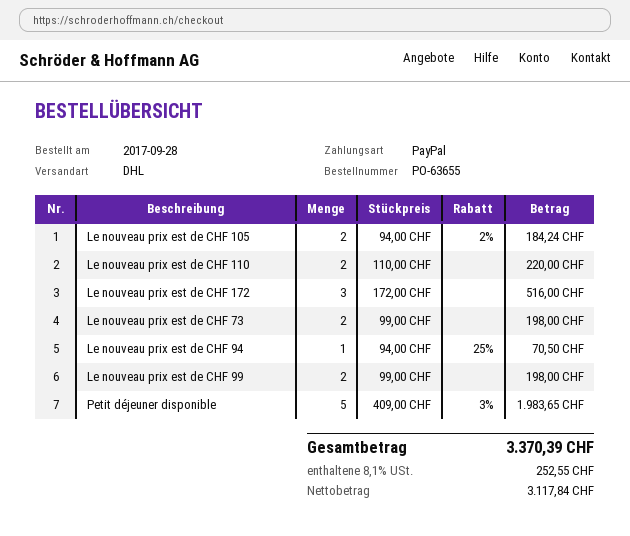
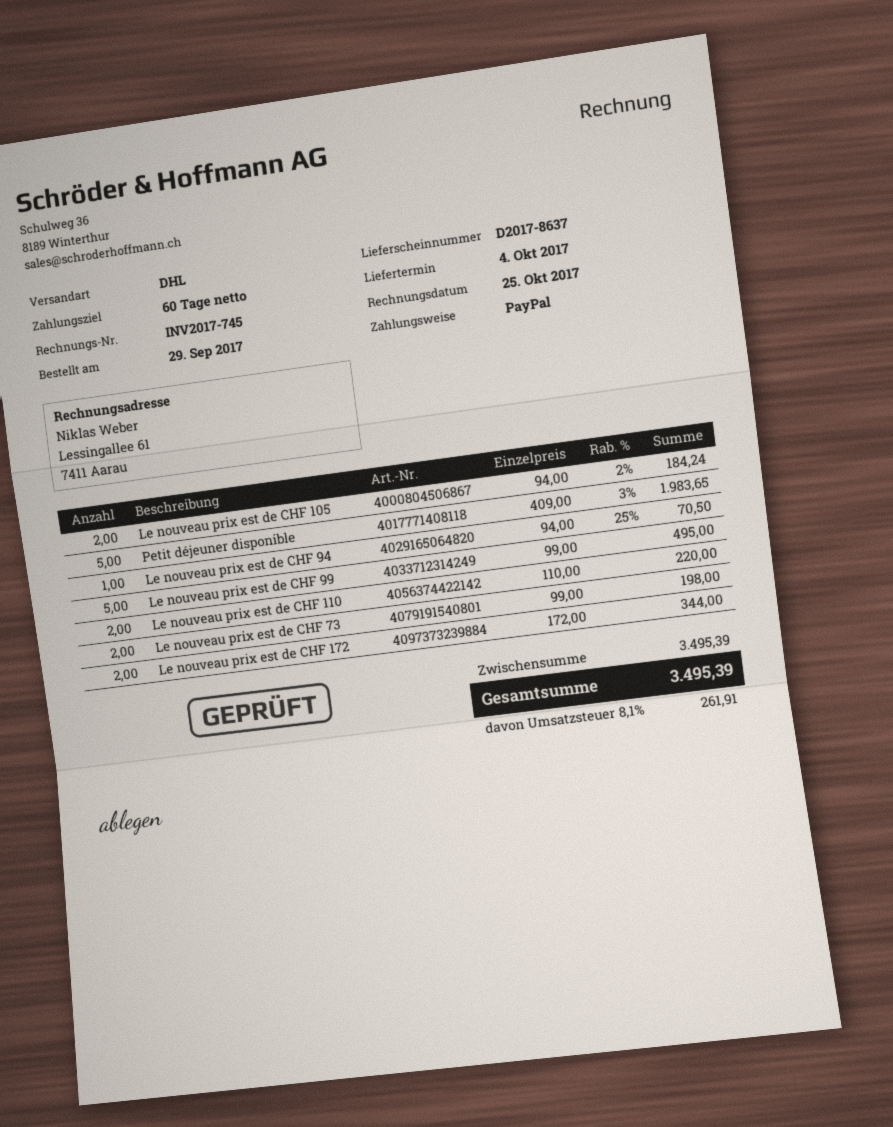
order date: 2017-09-28 -> 2017-09-29
Le nouveau prix est de CHF 172: 3 x 172.00 = 516.00 -> 2 x 172.00 = 344.00
Le nouveau prix est de CHF 99: 2 x 99.00 = 198.00 -> 5 x 99.00 = 495.00
tax: 8.1% = 252.55 -> 8.1% = 261.91
total: 3370.39 -> 3495.39

